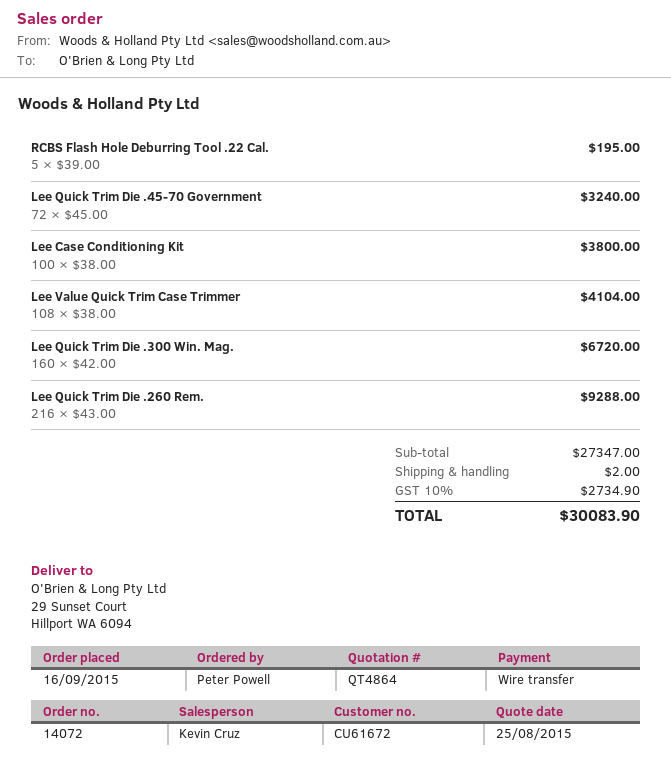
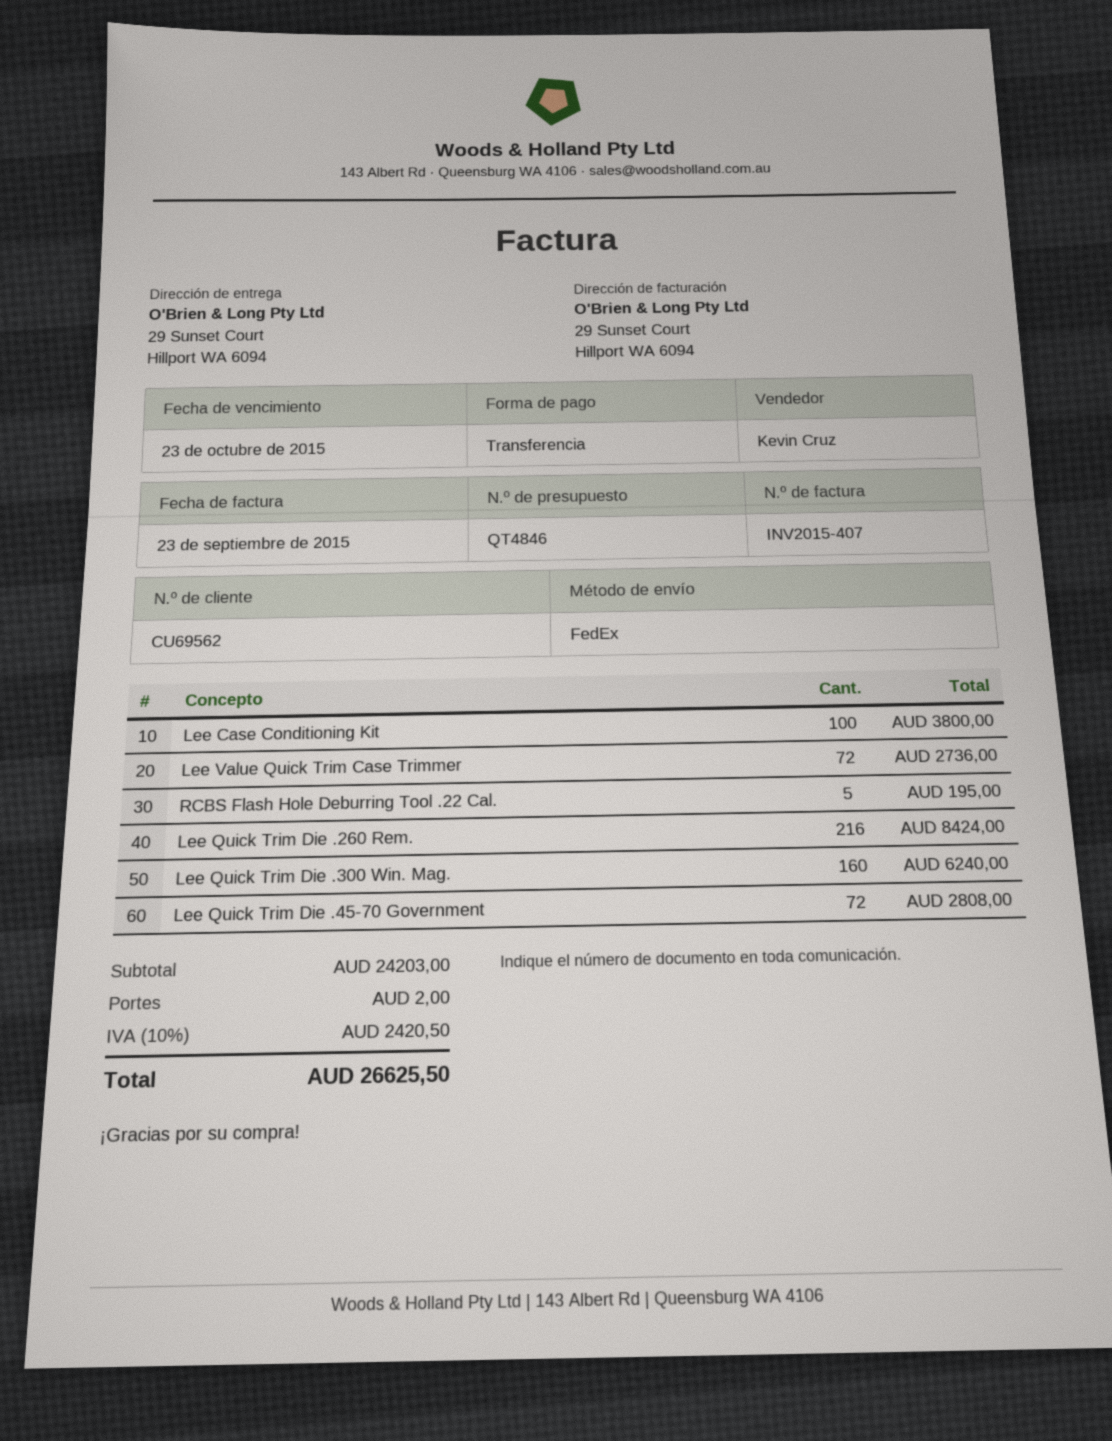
quote number: QT4864 -> QT4846
customer number: CU61672 -> CU69562
Lee Quick Trim Die .45-70 Government: 72 for 3240.00 -> 72 for 2808.00
Lee Value Quick Trim Case Trimmer: 108 for 4104.00 -> 72 for 2736.00
Lee Quick Trim Die .300 Win. Mag.: 160 for 6720.00 -> 160 for 6240.00
Lee Quick Trim Die .260 Rem.: 216 for 9288.00 -> 216 for 8424.00
subtotal: 27347.00 -> 24203.00
tax: 10% = 2734.90 -> 10% = 2420.50
total: 30083.90 -> 26625.50

